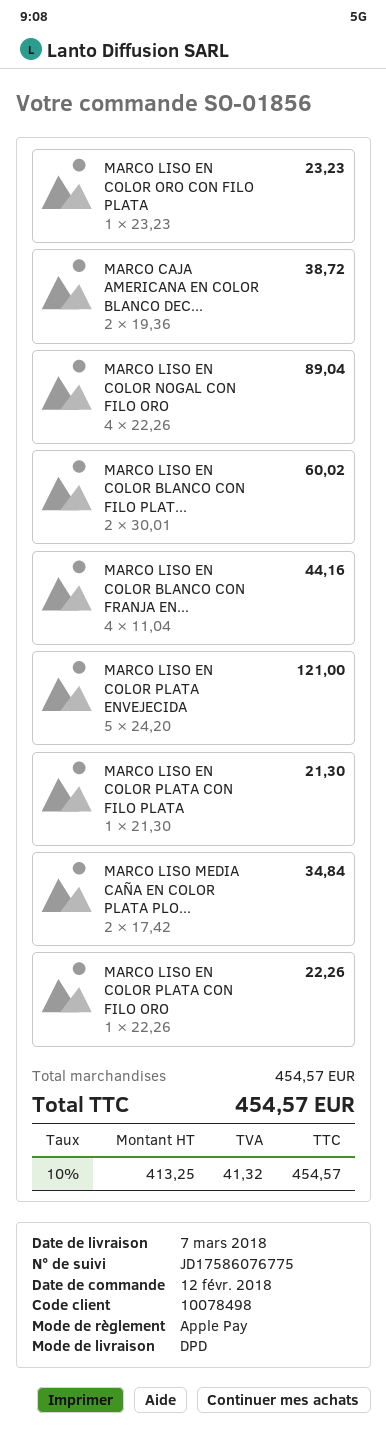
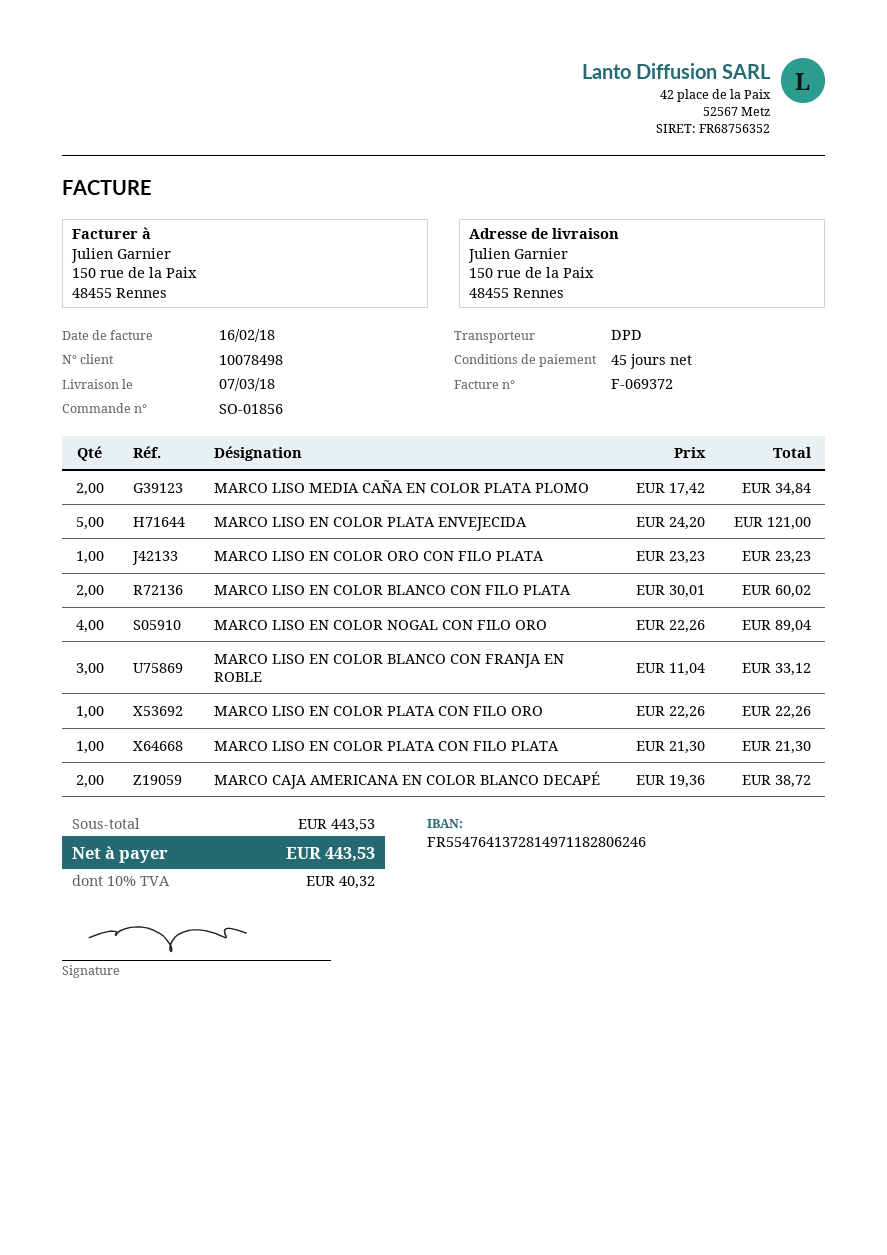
MARCO LISO EN COLOR BLANCO CON FRANJA EN...: 4 x 11.04 = 44.16 -> 3 x 11.04 = 33.12
subtotal: 454.57 -> 443.53
tax: 10% = 41.32 -> 10% = 40.32
total: 454.57 -> 443.53

